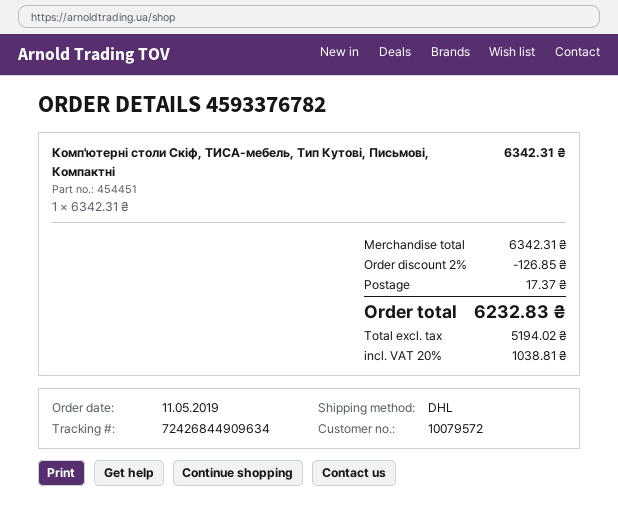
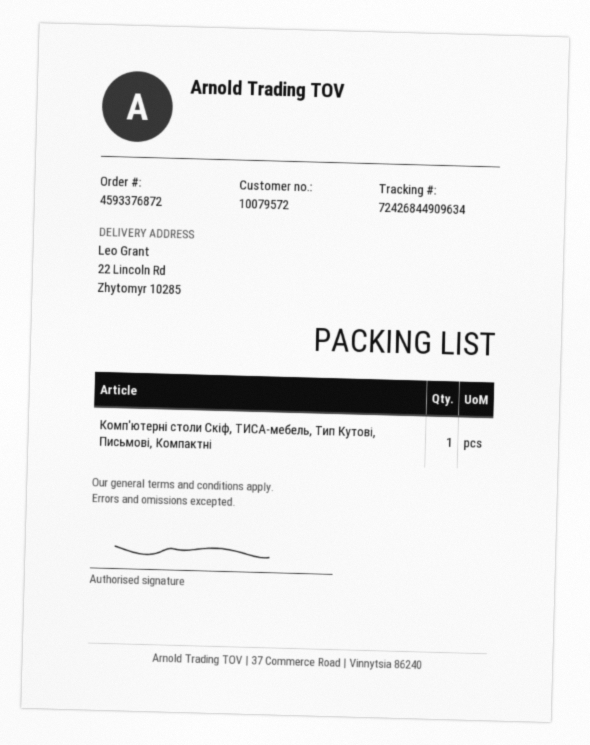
order number: 4593376782 -> 4593376872

